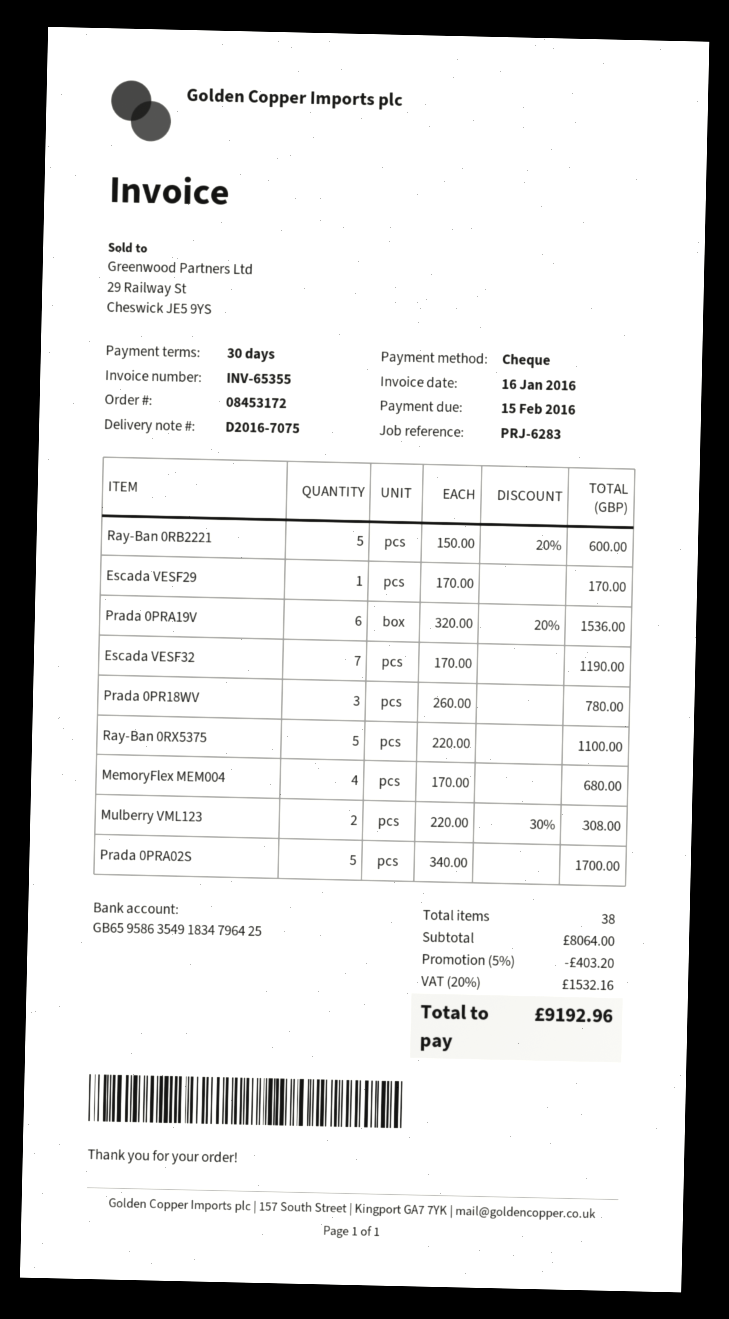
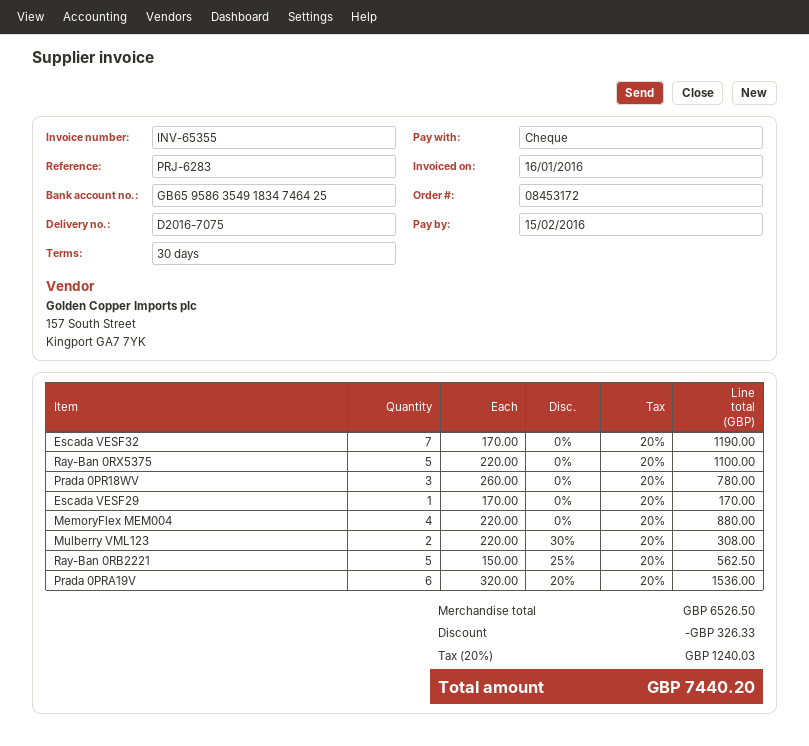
bank account: GB65958635491834796425 -> GB65958635491834746425
Ray-Ban 0RB2221: 5 x 150.00 - 20% = 600.00 -> 5 x 150.00 - 25% = 562.50
MemoryFlex MEM004: 4 x 170.00 = 680.00 -> 4 x 220.00 = 880.00
Prada 0PRA02S: 5 x 340.00 = 1700.00 -> none
subtotal: 8064.00 -> 6526.50
discount: 403.20 -> 326.33
tax: 20% = 1532.16 -> 20% = 1240.03
total: 9192.96 -> 7440.20

